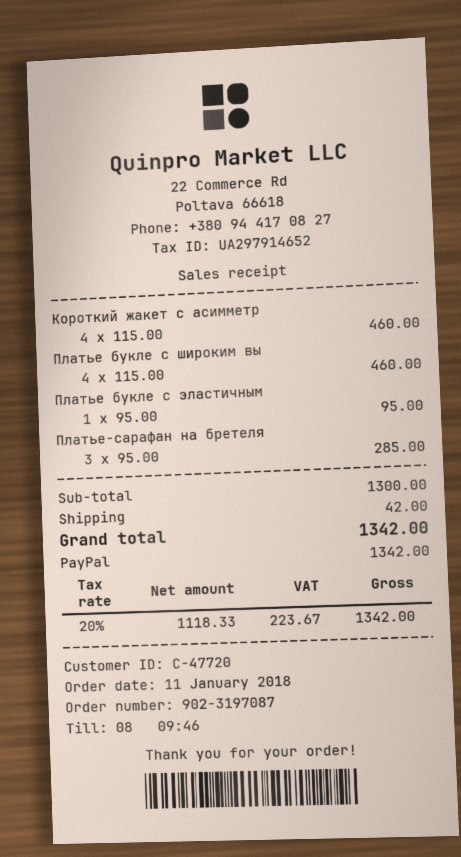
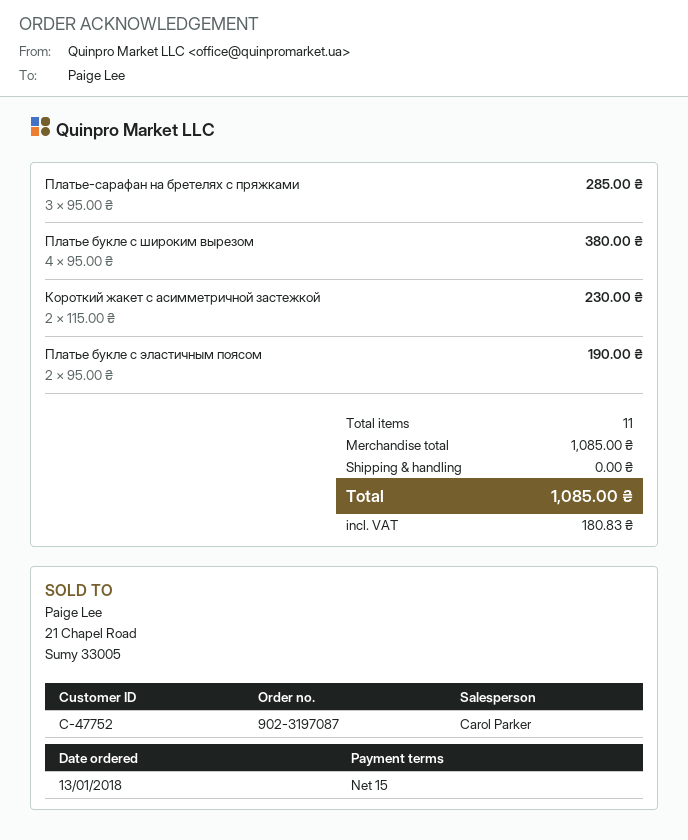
order date: 2018-01-11 -> 2018-01-13
customer number: C-47720 -> C-47752
Короткий жакет с асимметр: 4 x 115.00 = 460.00 -> 2 x 115.00 = 230.00
Платье букле с широким вы: 4 x 115.00 = 460.00 -> 4 x 95.00 = 380.00
Платье букле с эластичным: 1 x 95.00 = 95.00 -> 2 x 95.00 = 190.00
subtotal: 1300.00 -> 1085.00
shipping: 42.00 -> 0.00
tax: 223.67 -> 180.83
total: 1342.00 -> 1085.00

